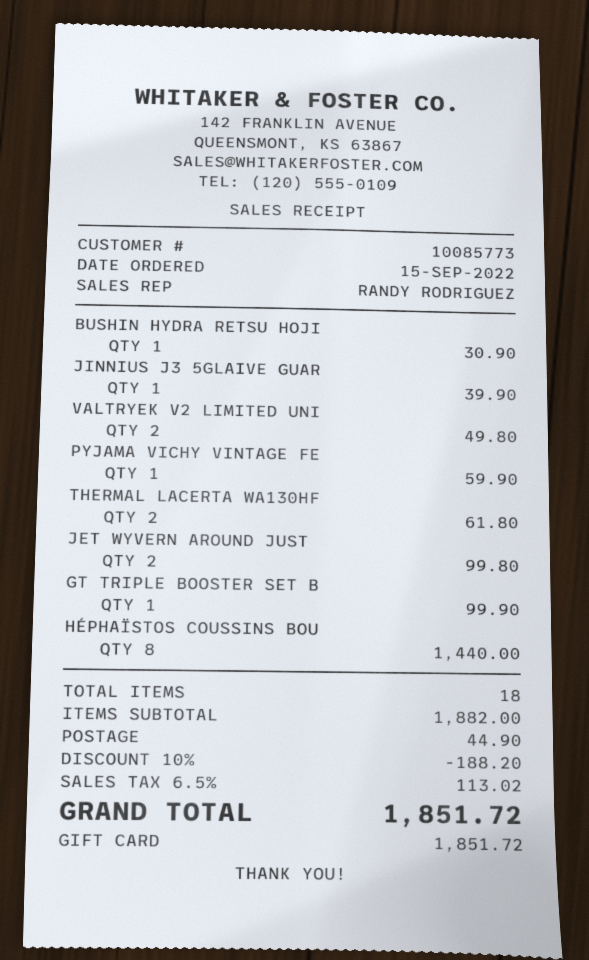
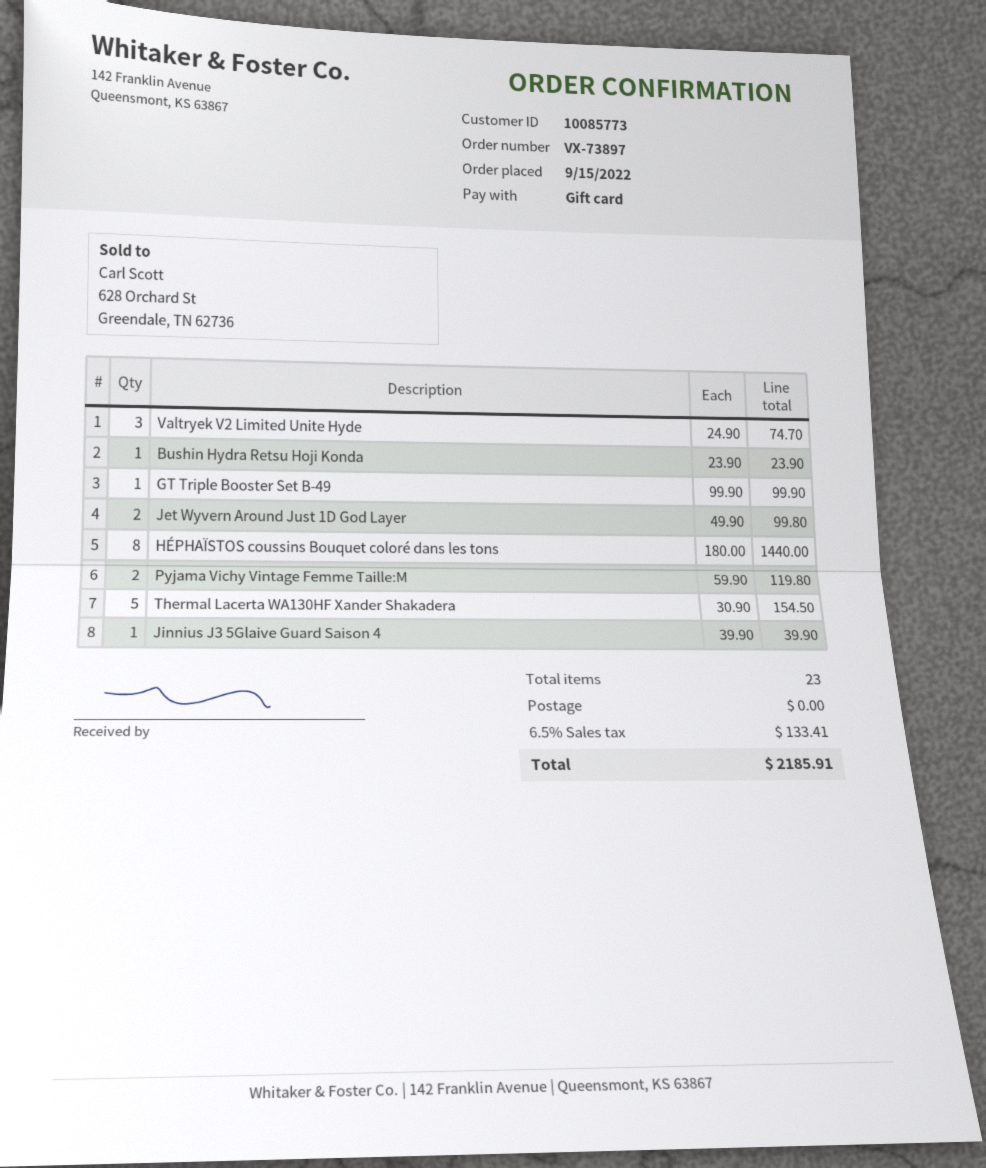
BUSHIN HYDRA RETSU HOJI: 1 for 30.90 -> 1 for 23.90
VALTRYEK V2 LIMITED UNI: 2 for 49.80 -> 3 for 74.70
PYJAMA VICHY VINTAGE FE: 1 for 59.90 -> 2 for 119.80
THERMAL LACERTA WA130HF: 2 for 61.80 -> 5 for 154.50
total quantity: 18 -> 23
discount: 10% = 188.20 -> none
shipping: 44.90 -> 0.00
tax: 6.5% = 113.02 -> 6.5% = 133.41
total: 1851.72 -> 2185.91

